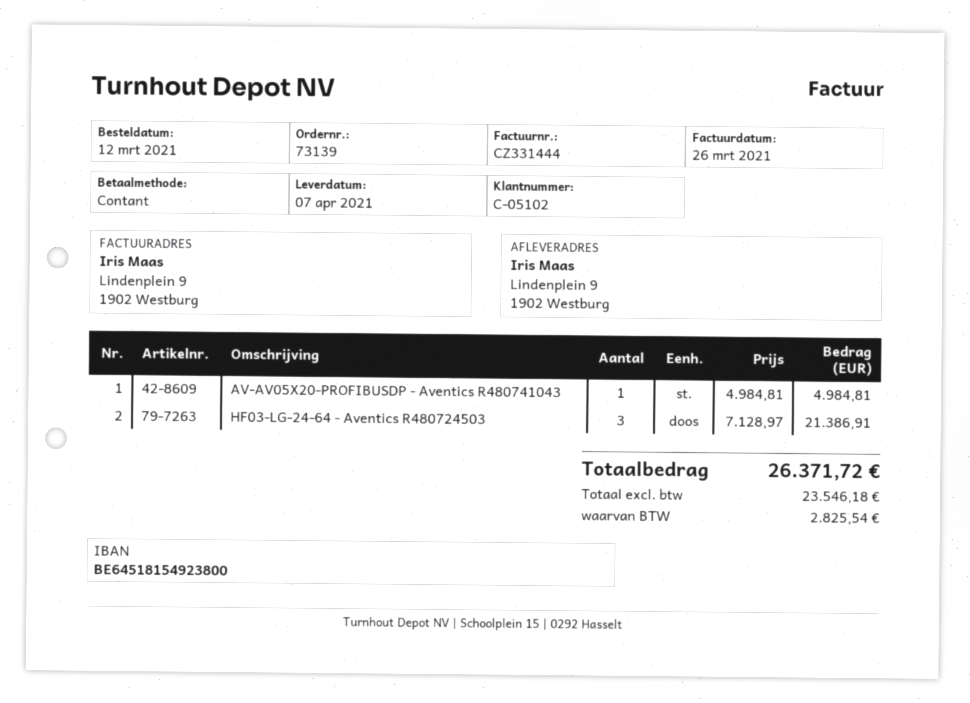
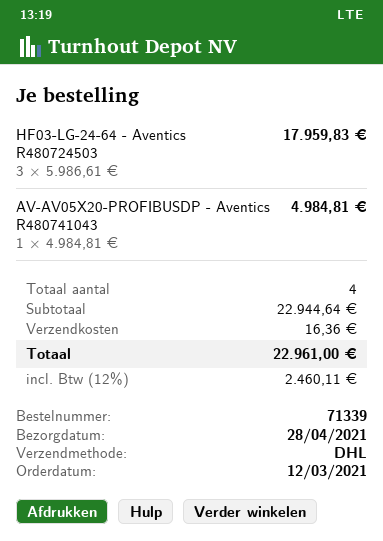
order number: 73139 -> 71339
delivery date: 2021-04-07 -> 2021-04-28
HF03-LG-24-64 - Aventics R480724503: 3 x 7128.97 = 21386.91 -> 3 x 5986.61 = 17959.83
shipping: none -> 16.36
tax: 2825.54 -> 2460.11
total: 26371.72 -> 22961.00

